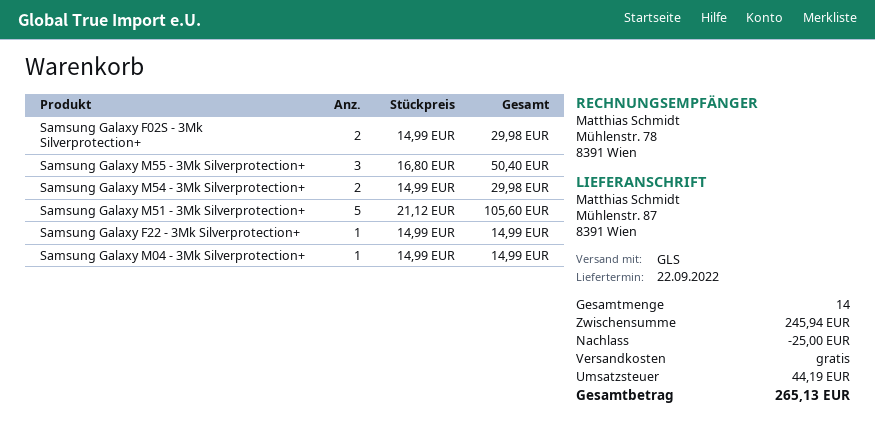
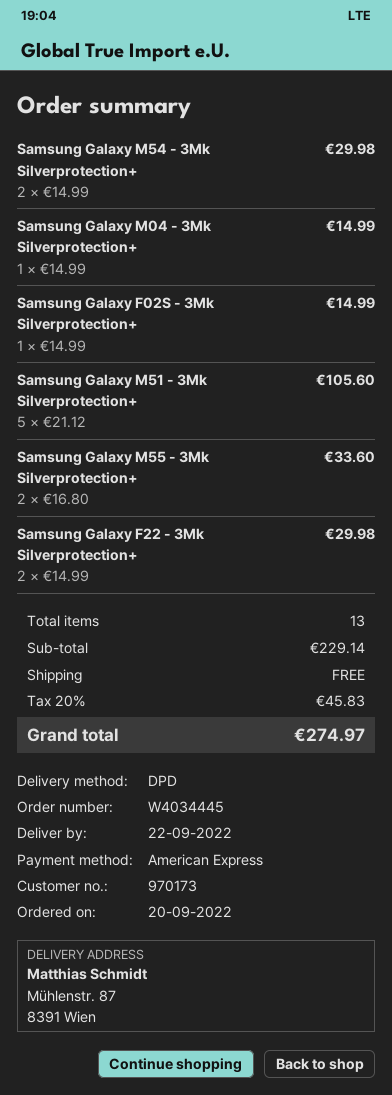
shipping method: GLS -> DPD
Samsung Galaxy F02S - 3Mk Silverprotection+: 2 x 14.99 = 29.98 -> 1 x 14.99 = 14.99
Samsung Galaxy M55 - 3Mk Silverprotection+: 3 x 16.80 = 50.40 -> 2 x 16.80 = 33.60
Samsung Galaxy F22 - 3Mk Silverprotection+: 1 x 14.99 = 14.99 -> 2 x 14.99 = 29.98
total quantity: 14 -> 13
subtotal: 245.94 -> 229.14
discount: 25.00 -> none
tax: 44.19 -> 45.83
total: 265.13 -> 274.97

